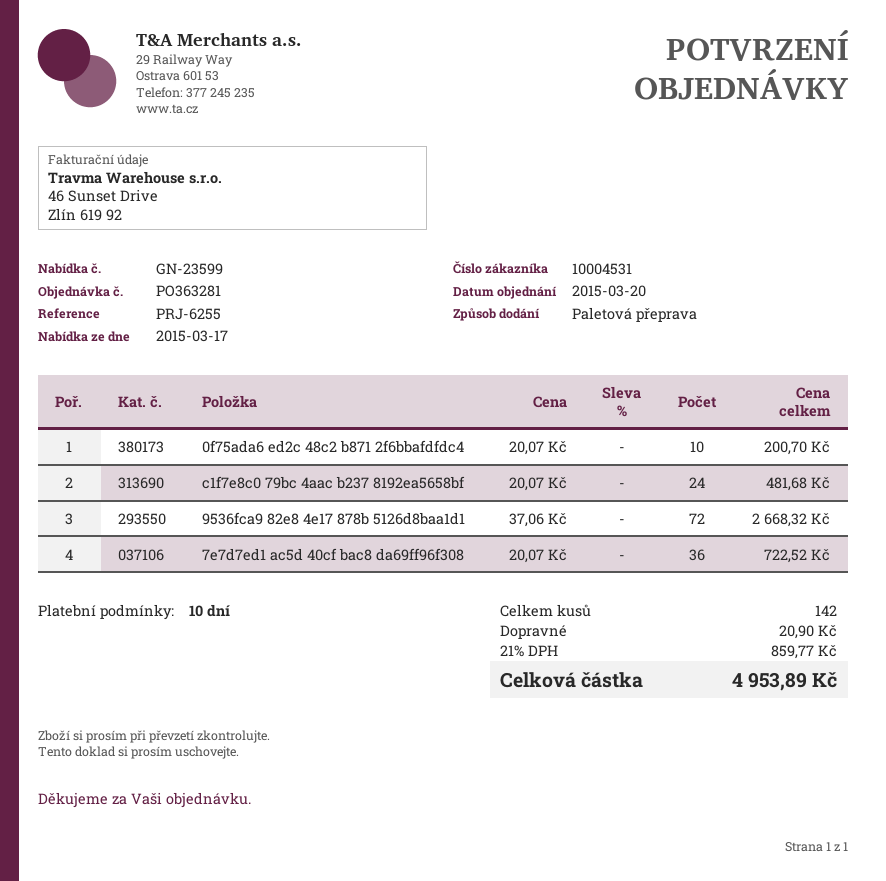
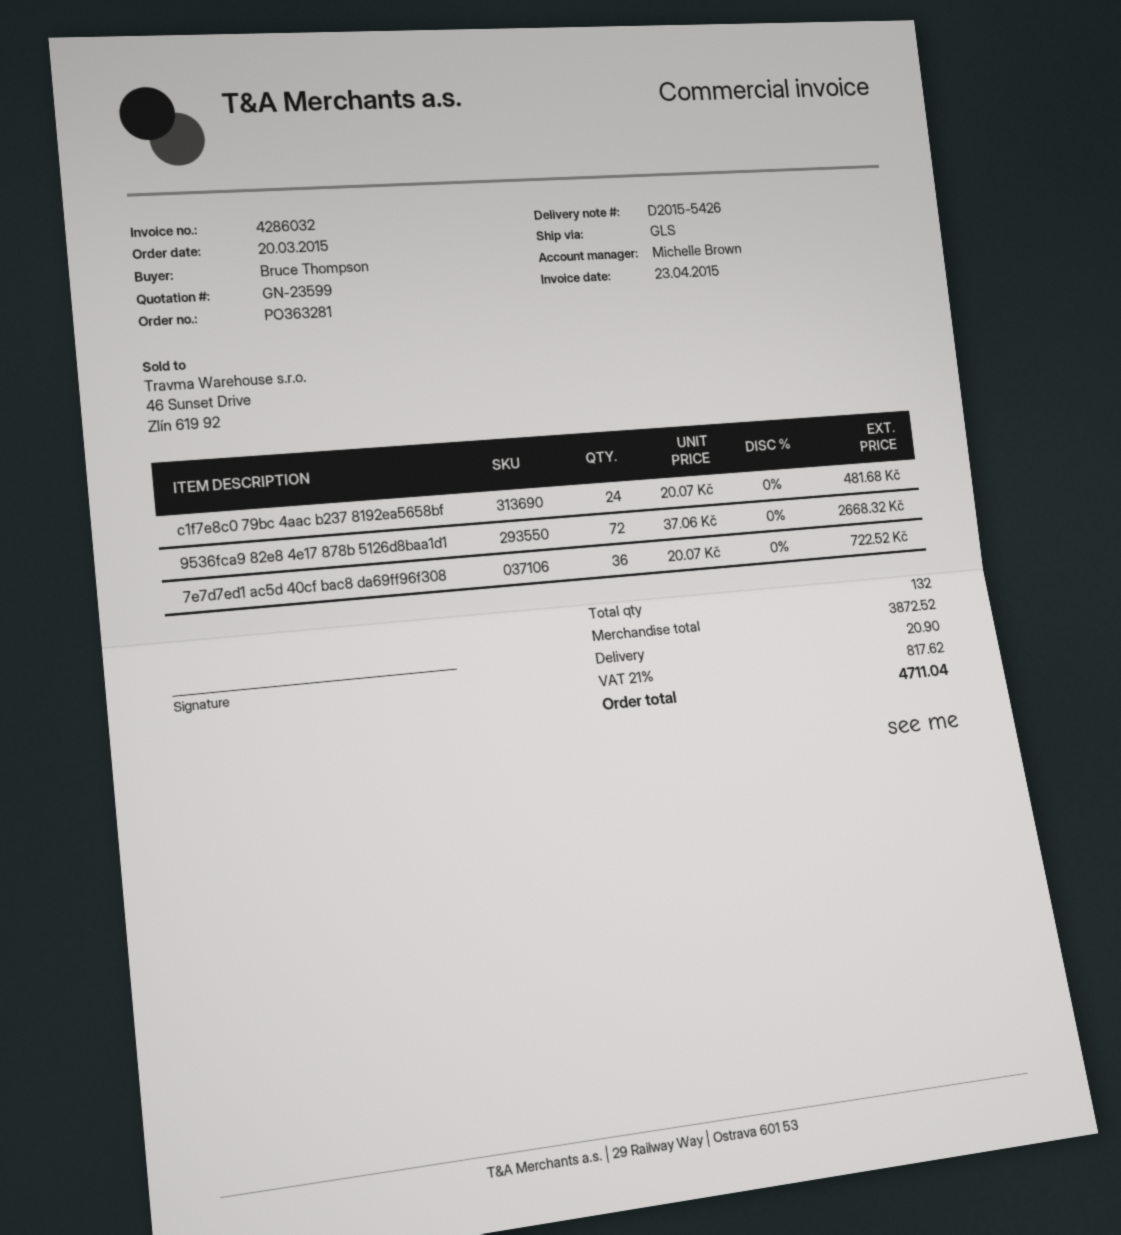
shipping method: pallet freight -> GLS
0f75ada6 ed2c 48c2 b871 2f6bbafdfdc4: 10 x 20.07 = 200.70 -> none
total quantity: 142 -> 132
tax: 21% = 859.77 -> 21% = 817.62
total: 4953.89 -> 4711.04

